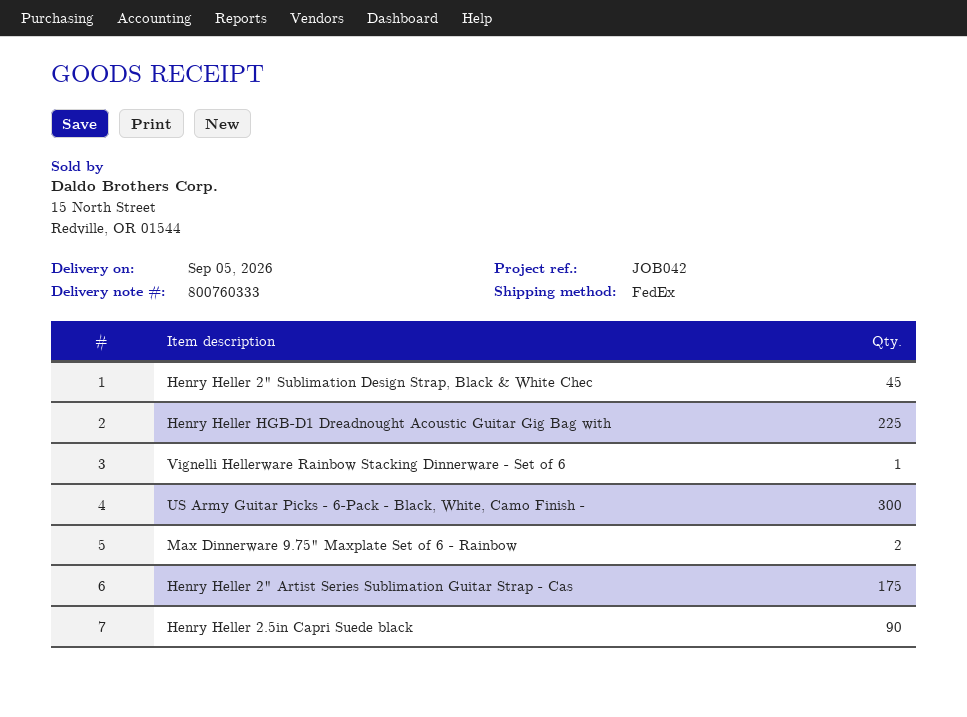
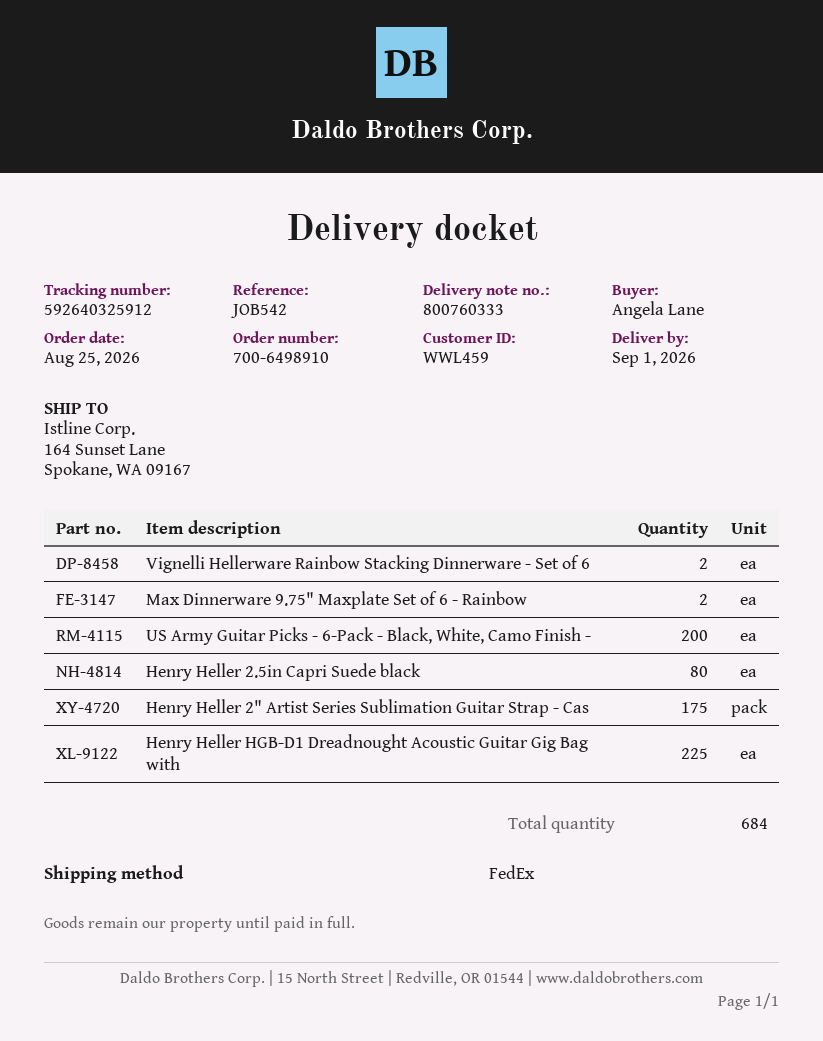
delivery date: 2026-09-05 -> 2026-09-01
reference: JOB042 -> JOB542
Henry Heller 2" Sublimation Design Strap, Black & White Chec: 45 -> none
Vignelli Hellerware Rainbow Stacking Dinnerware - Set of 6: 1 -> 2
US Army Guitar Picks - 6-Pack - Black, White, Camo Finish -: 300 -> 200
Henry Heller 2.5in Capri Suede black: 90 -> 80

